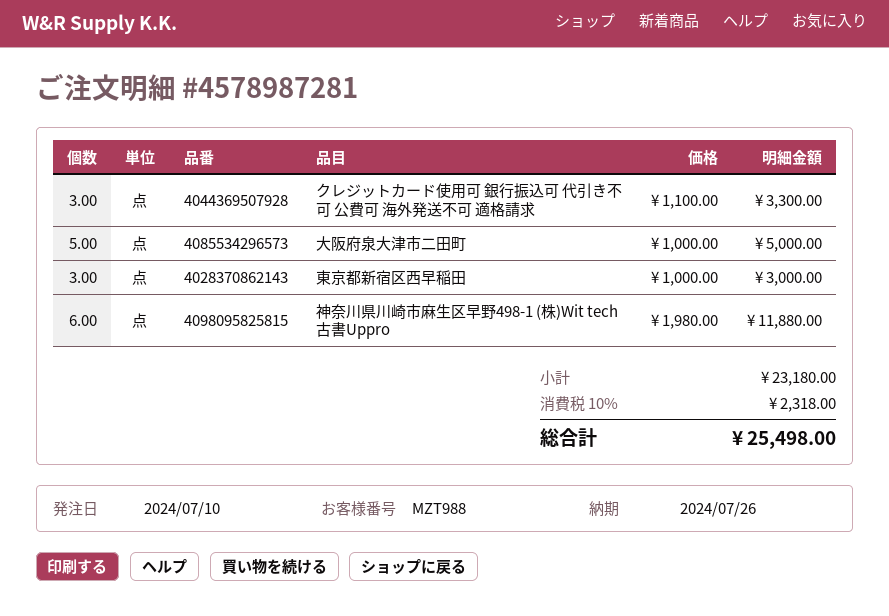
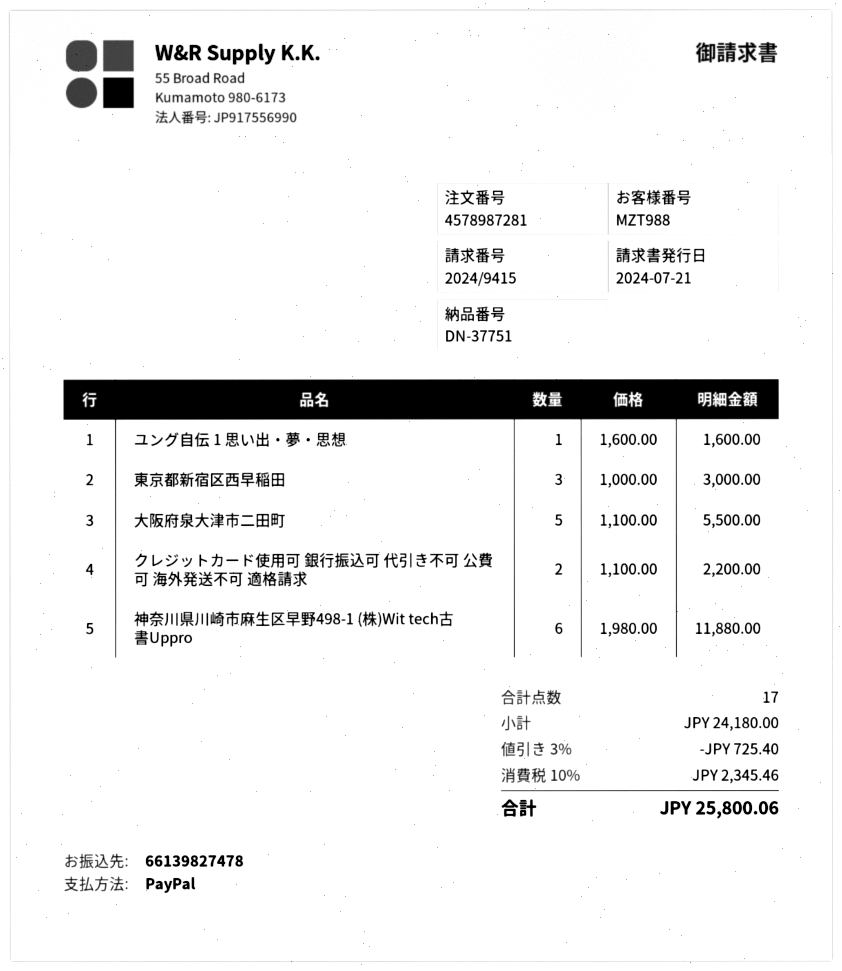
クレジットカード使用可 銀行振込可 代引き不可 公費可 海外発送不可 適格請求: 3 x 1100.00 = 3300.00 -> 2 x 1100.00 = 2200.00
大阪府泉大津市二田町: 5 x 1000.00 = 5000.00 -> 5 x 1100.00 = 5500.00
ユング自伝 1 思い出・夢・思想: none -> 1 x 1600.00 = 1600.00
subtotal: 23180.00 -> 24180.00
discount: none -> 3% = 725.40
tax: 10% = 2318.00 -> 10% = 2345.46
total: 25498.00 -> 25800.06

